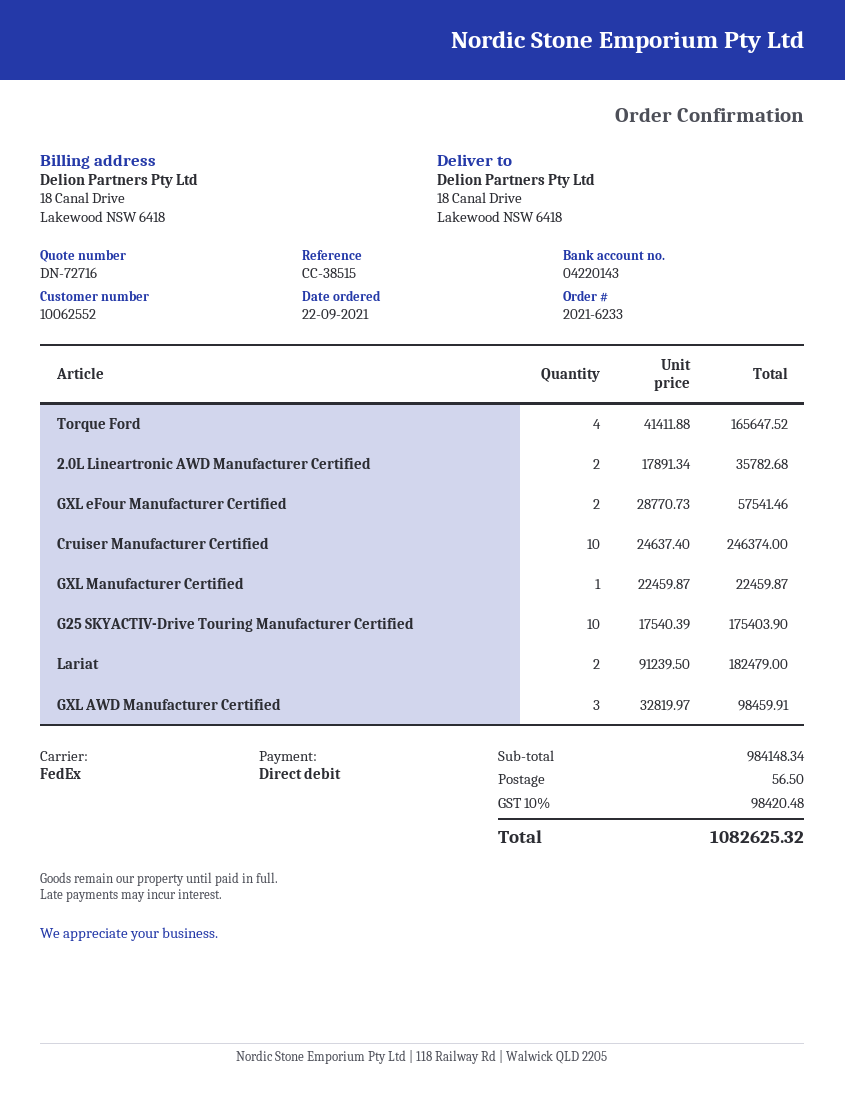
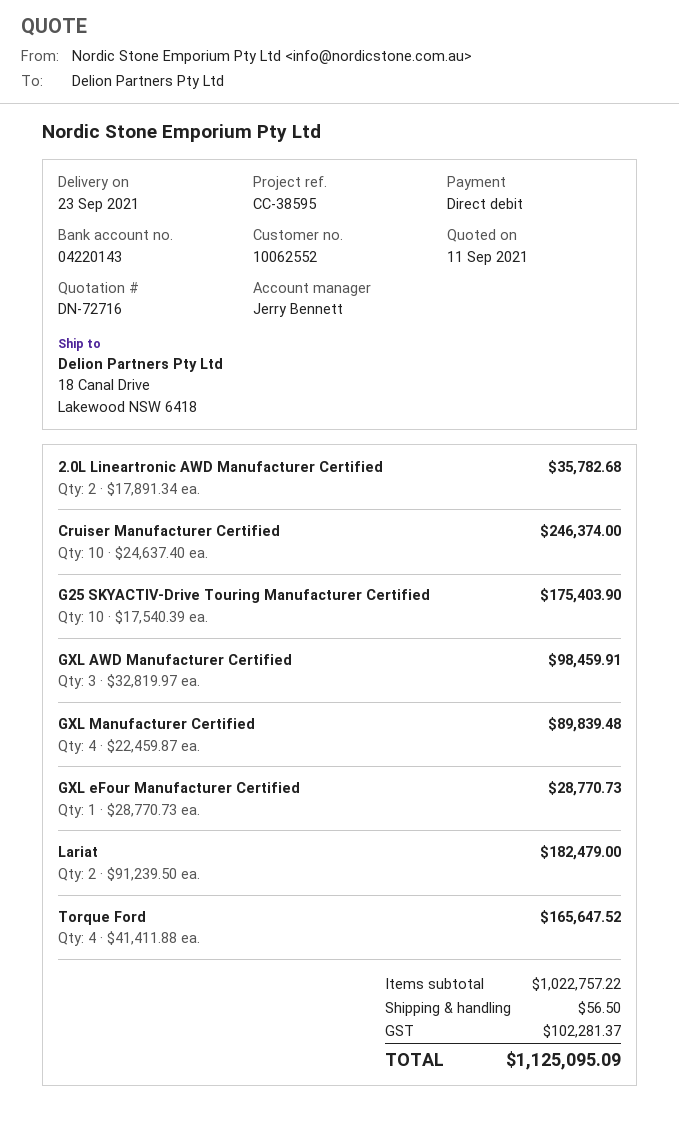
reference: CC-38515 -> CC-38595
GXL eFour Manufacturer Certified: 2 x 28770.73 = 57541.46 -> 1 x 28770.73 = 28770.73
GXL Manufacturer Certified: 1 x 22459.87 = 22459.87 -> 4 x 22459.87 = 89839.48
subtotal: 984148.34 -> 1022757.22
tax: 98420.48 -> 102281.37
total: 1082625.32 -> 1125095.09

